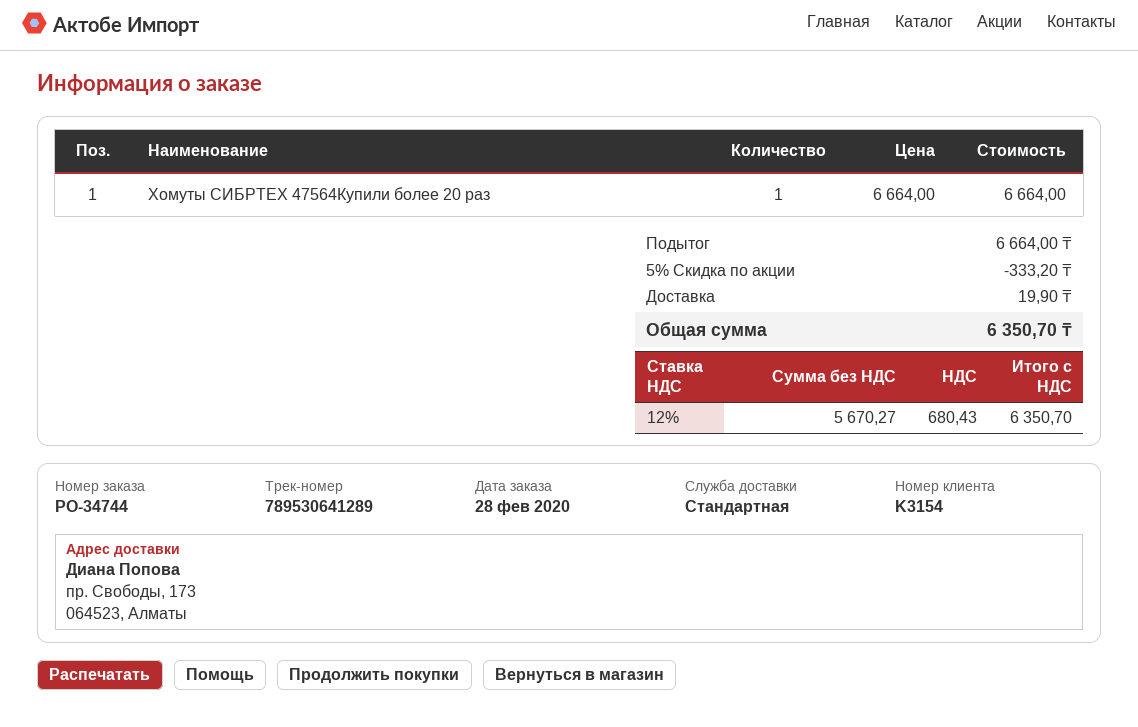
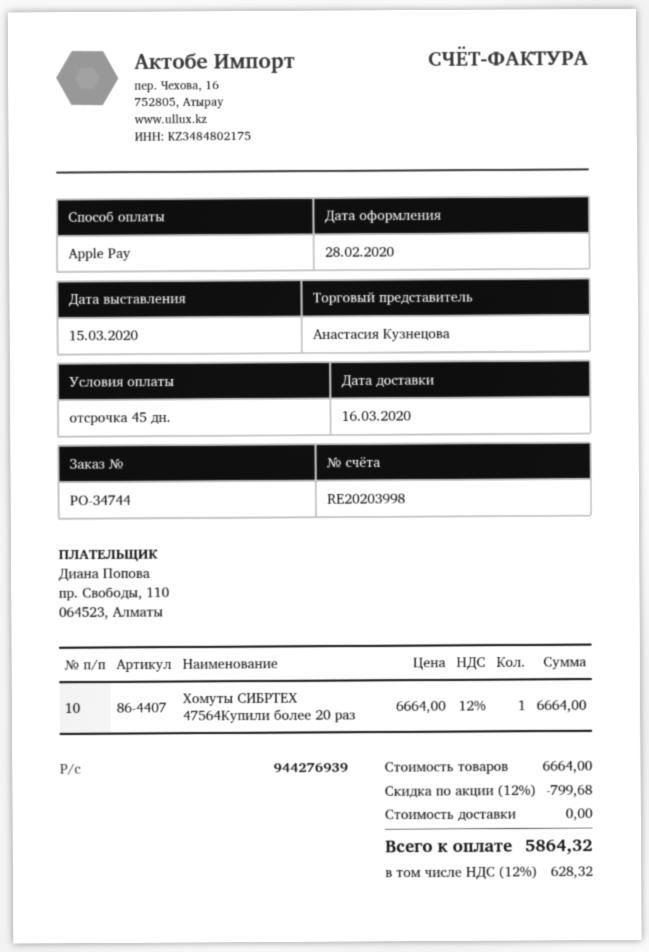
discount: 5% = 333.20 -> 12% = 799.68
shipping: 19.90 -> 0.00
tax: 12% = 680.43 -> 12% = 628.32
total: 6350.70 -> 5864.32

